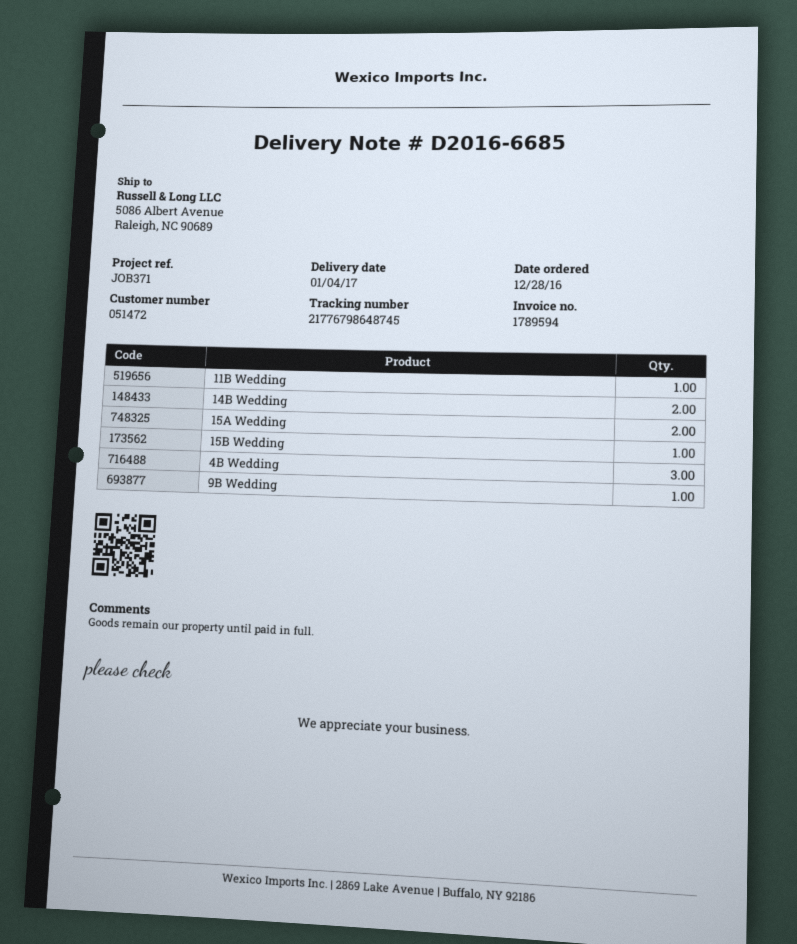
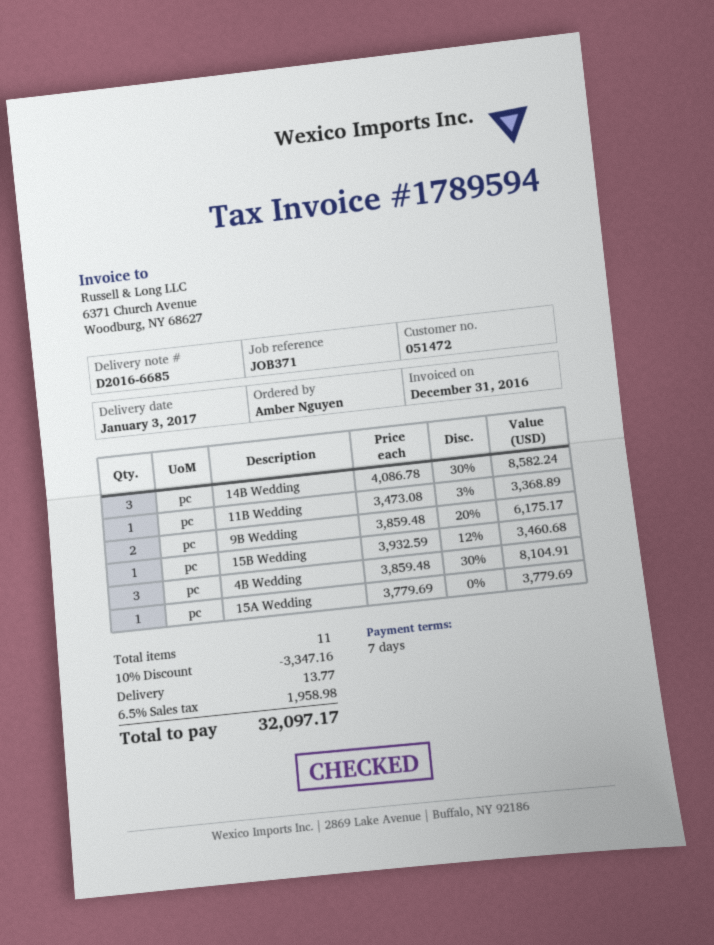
delivery date: 2017-01-04 -> 2017-01-03
14B Wedding: 2 -> 3
15A Wedding: 2 -> 1
9B Wedding: 1 -> 2

